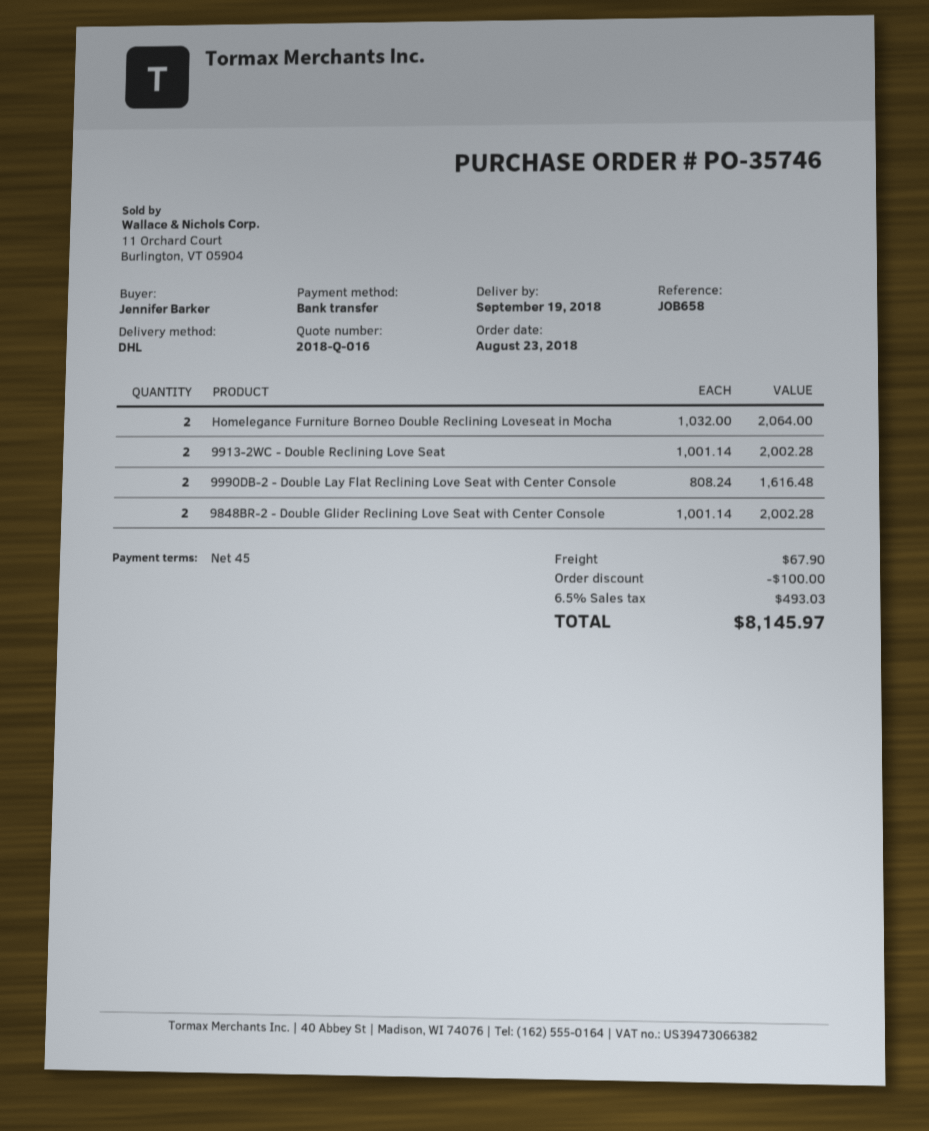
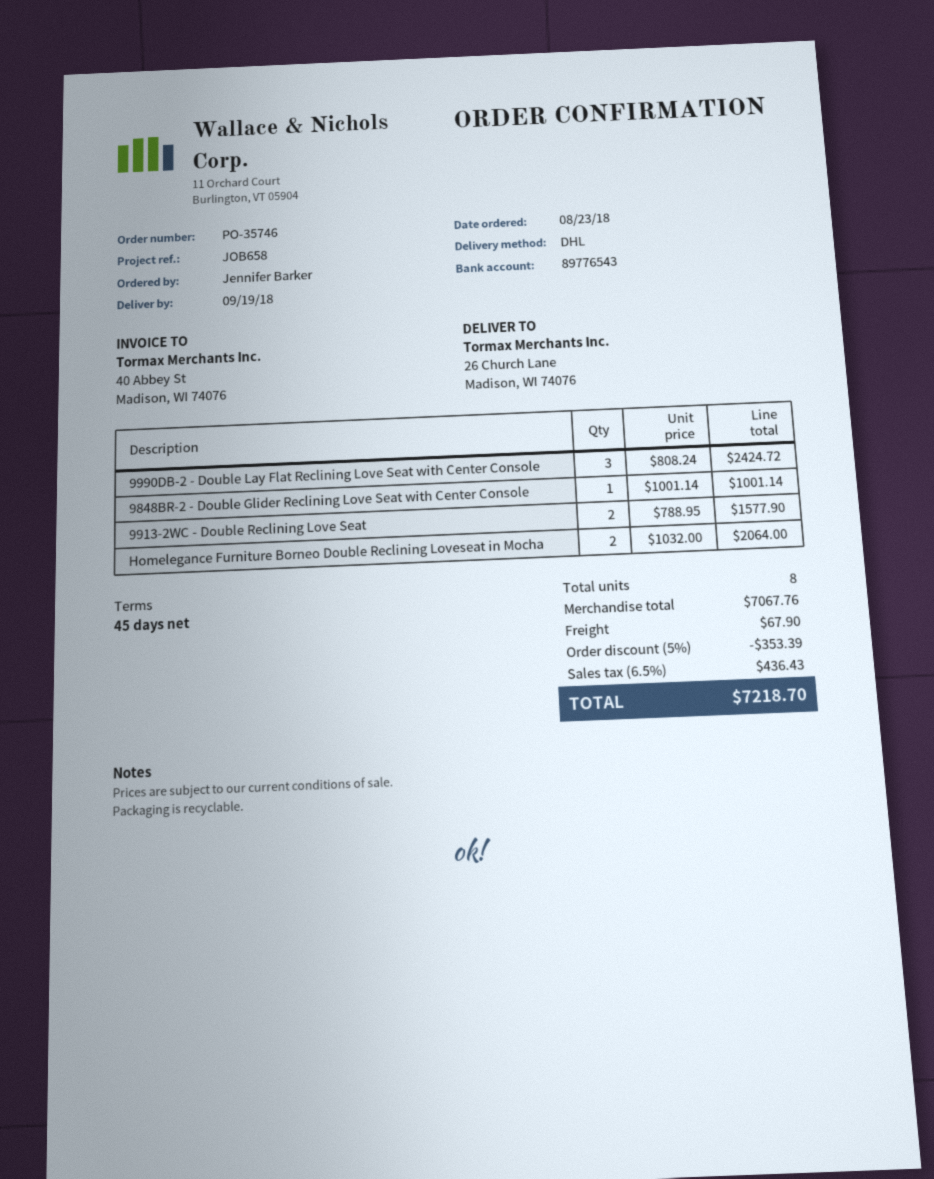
9913-2WC - Double Reclining Love Seat: 2 x 1001.14 = 2002.28 -> 2 x 788.95 = 1577.90
9990DB-2 - Double Lay Flat Reclining Love Seat with Center Console: 2 x 808.24 = 1616.48 -> 3 x 808.24 = 2424.72
9848BR-2 - Double Glider Reclining Love Seat with Center Console: 2 x 1001.14 = 2002.28 -> 1 x 1001.14 = 1001.14
discount: 100.00 -> 353.39
tax: 6.5% = 493.03 -> 6.5% = 436.43
total: 8145.97 -> 7218.70

